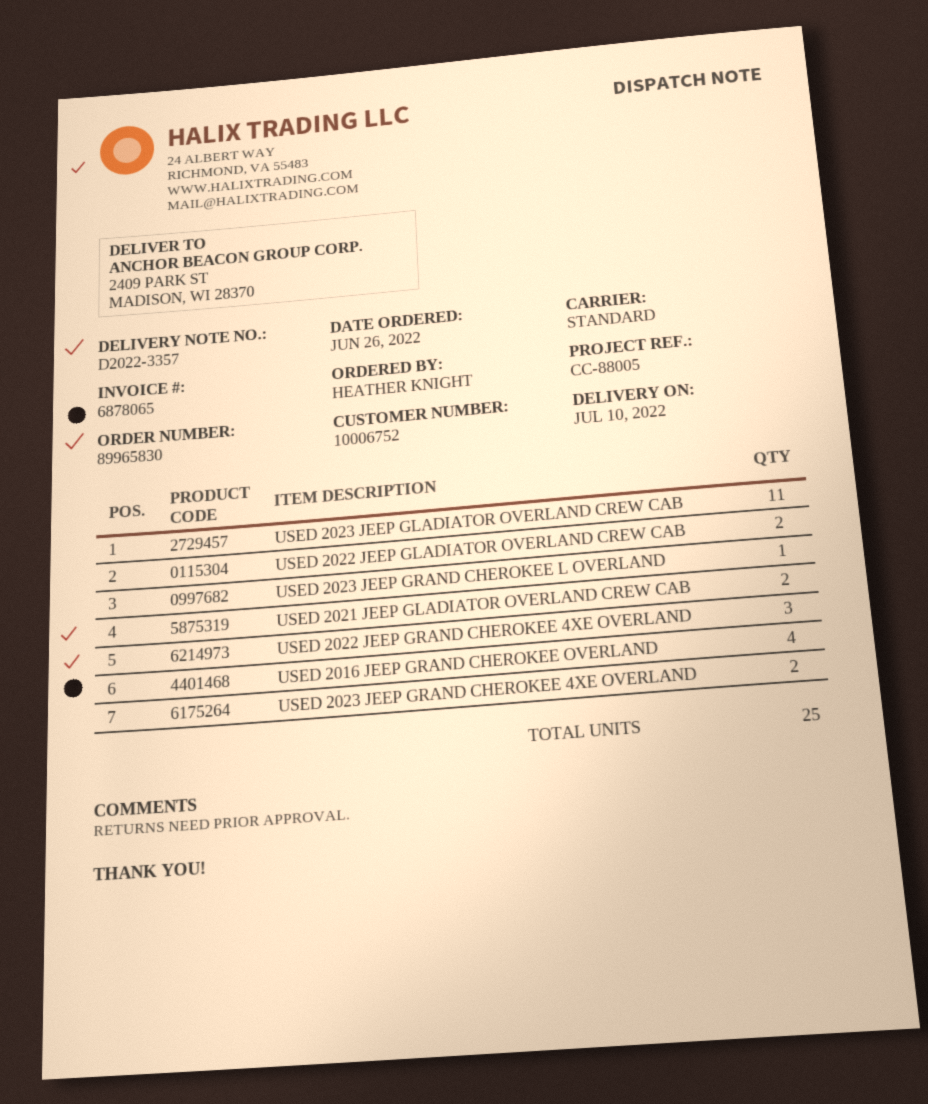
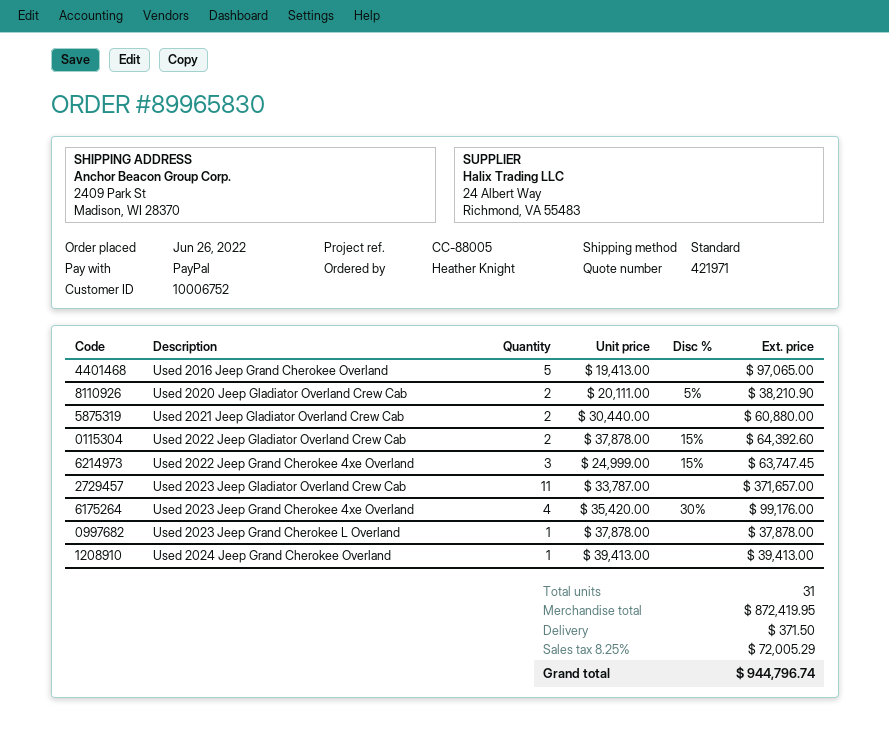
USED 2016 JEEP GRAND CHEROKEE OVERLAND: 4 -> 5
USED 2023 JEEP GRAND CHEROKEE 4XE OVERLAND: 2 -> 4
Used 2020 Jeep Gladiator Overland Crew Cab: none -> 2
Used 2024 Jeep Grand Cherokee Overland: none -> 1
total quantity: 25 -> 31

